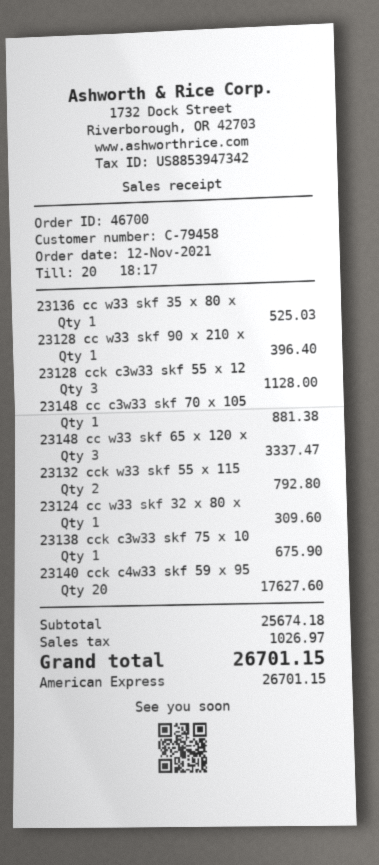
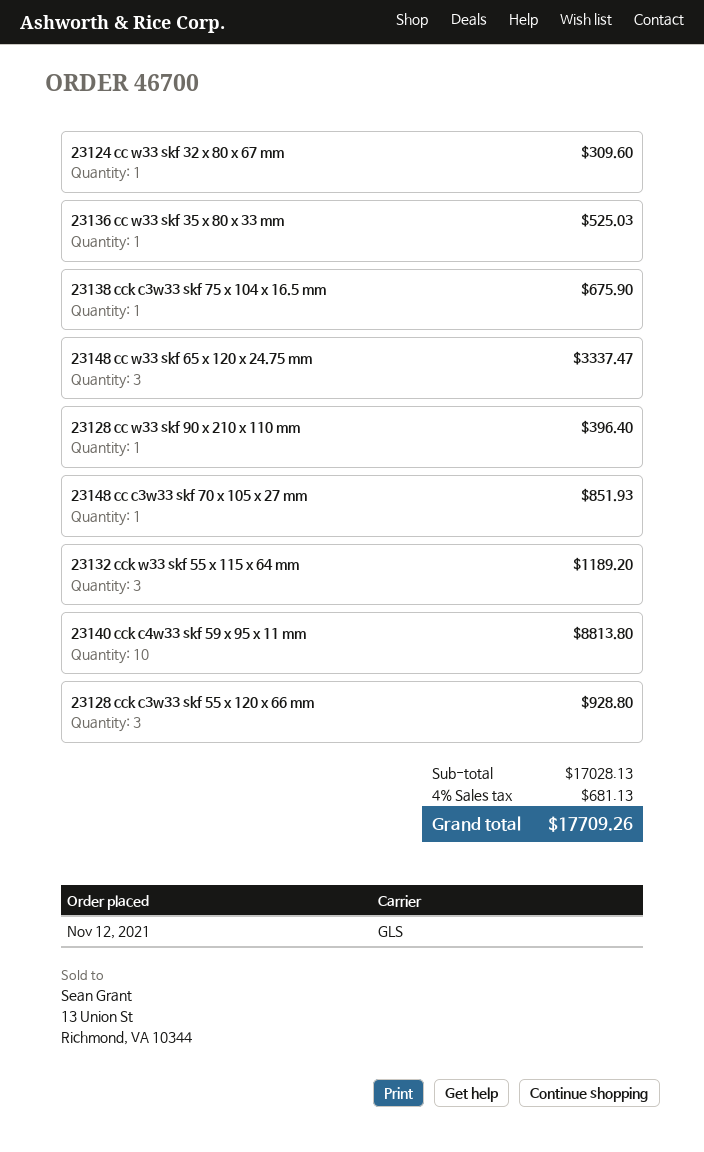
23128 cck c3w33 skf 55 x 12: 3 for 1128.00 -> 3 for 928.80
23148 cc c3w33 skf 70 x 105: 1 for 881.38 -> 1 for 851.93
23132 cck w33 skf 55 x 115: 2 for 792.80 -> 3 for 1189.20
23140 cck c4w33 skf 59 x 95: 20 for 17627.60 -> 10 for 8813.80
subtotal: 25674.18 -> 17028.13
tax: 1026.97 -> 681.13
total: 26701.15 -> 17709.26

